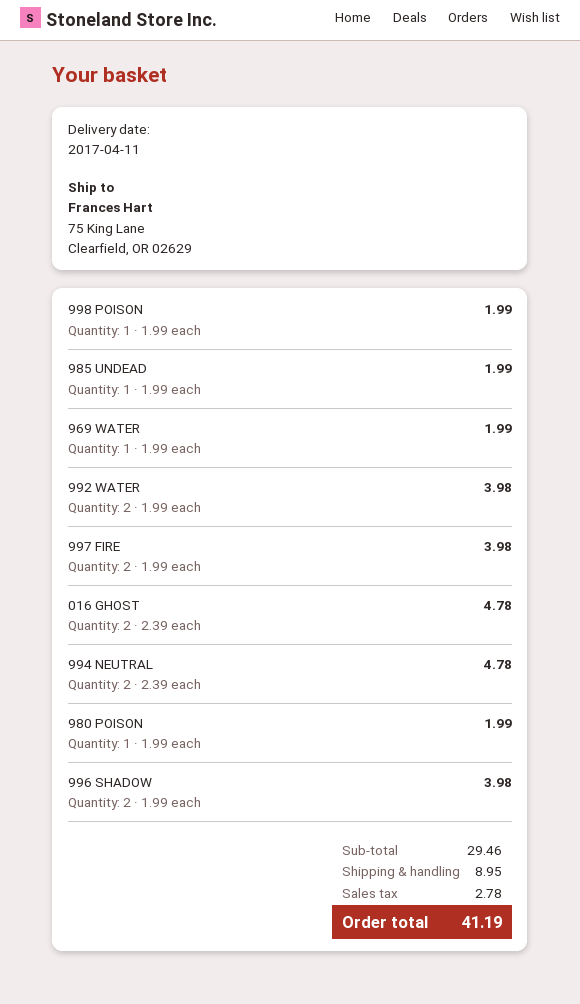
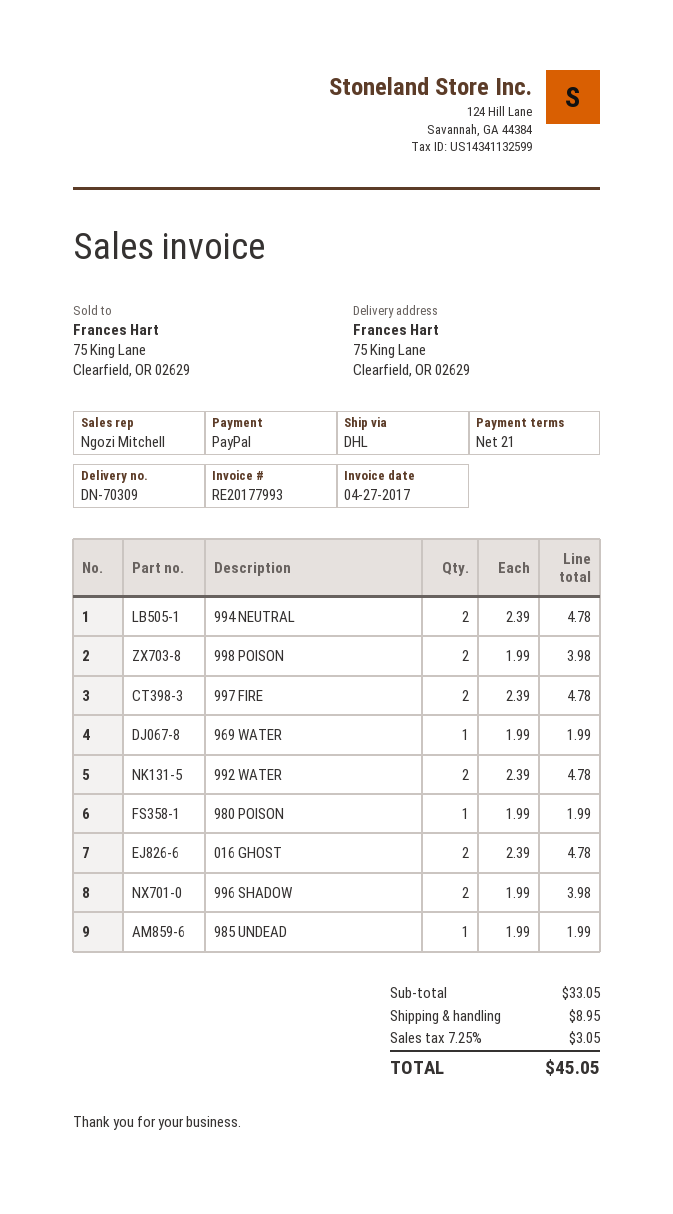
998 POISON: 1 x 1.99 = 1.99 -> 2 x 1.99 = 3.98
992 WATER: 2 x 1.99 = 3.98 -> 2 x 2.39 = 4.78
997 FIRE: 2 x 1.99 = 3.98 -> 2 x 2.39 = 4.78
subtotal: 29.46 -> 33.05
tax: 2.78 -> 3.05
total: 41.19 -> 45.05

